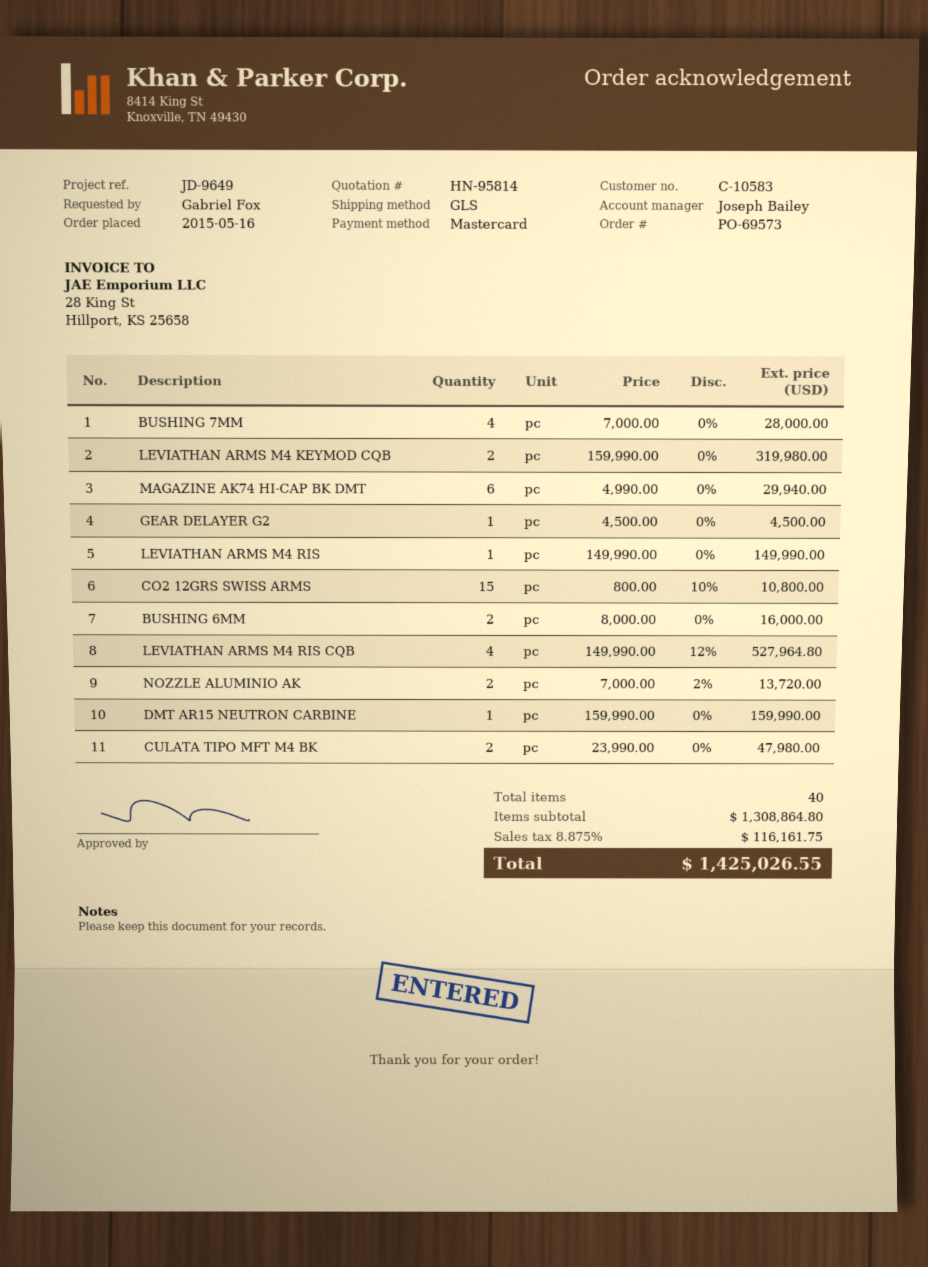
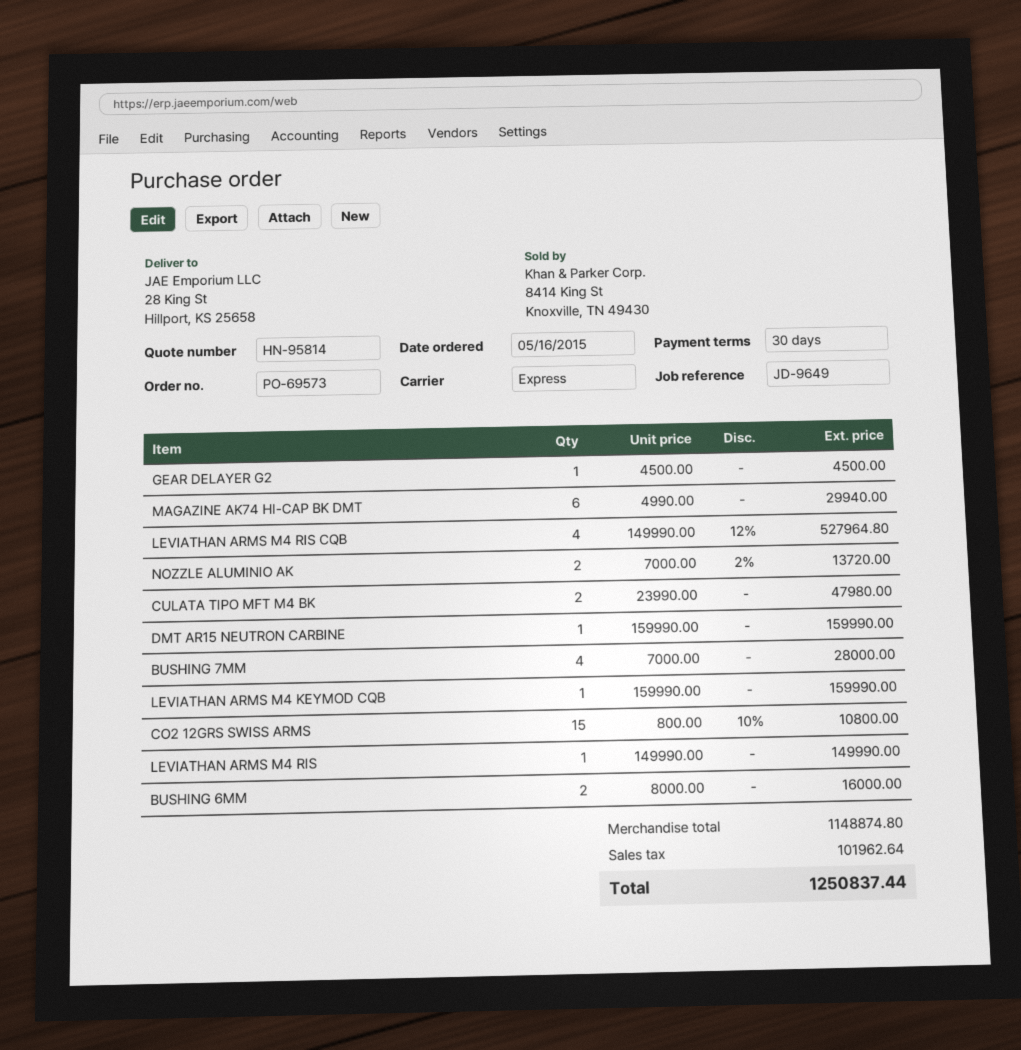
shipping method: GLS -> express
LEVIATHAN ARMS M4 KEYMOD CQB: 2 x 159990.00 = 319980.00 -> 1 x 159990.00 = 159990.00
subtotal: 1308864.80 -> 1148874.80
tax: 116161.75 -> 101962.64
total: 1425026.55 -> 1250837.44

